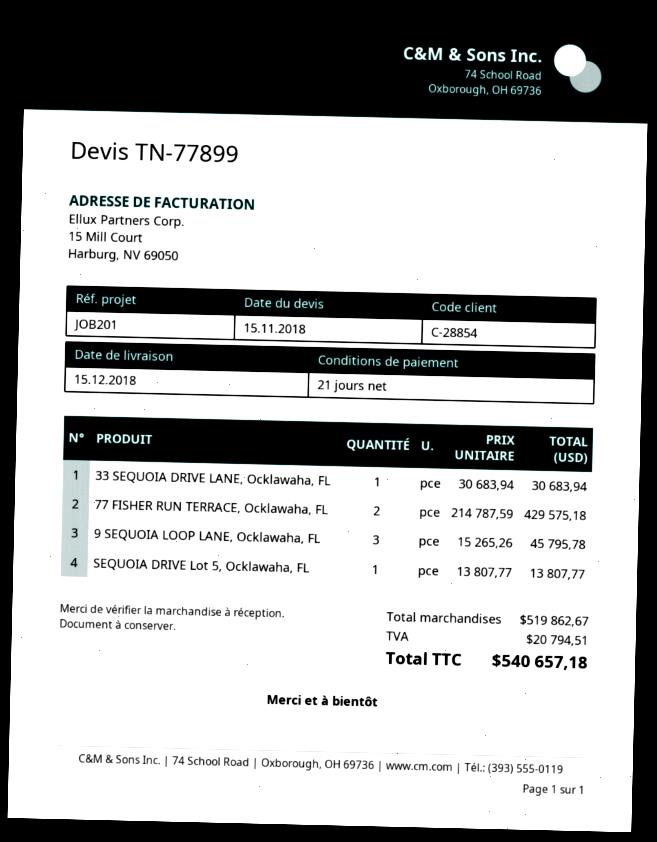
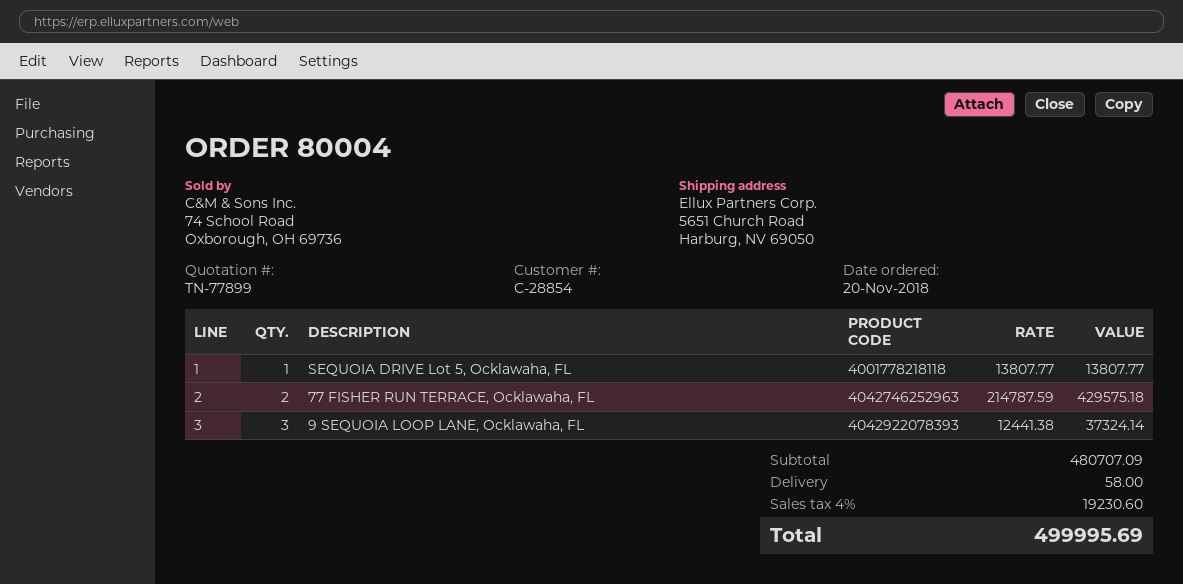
33 SEQUOIA DRIVE LANE, Ocklawaha, FL: 1 x 30683.94 = 30683.94 -> none
9 SEQUOIA LOOP LANE, Ocklawaha, FL: 3 x 15265.26 = 45795.78 -> 3 x 12441.38 = 37324.14
subtotal: 519862.67 -> 480707.09
shipping: none -> 58.00
tax: 20794.51 -> 19230.60
total: 540657.18 -> 499995.69

